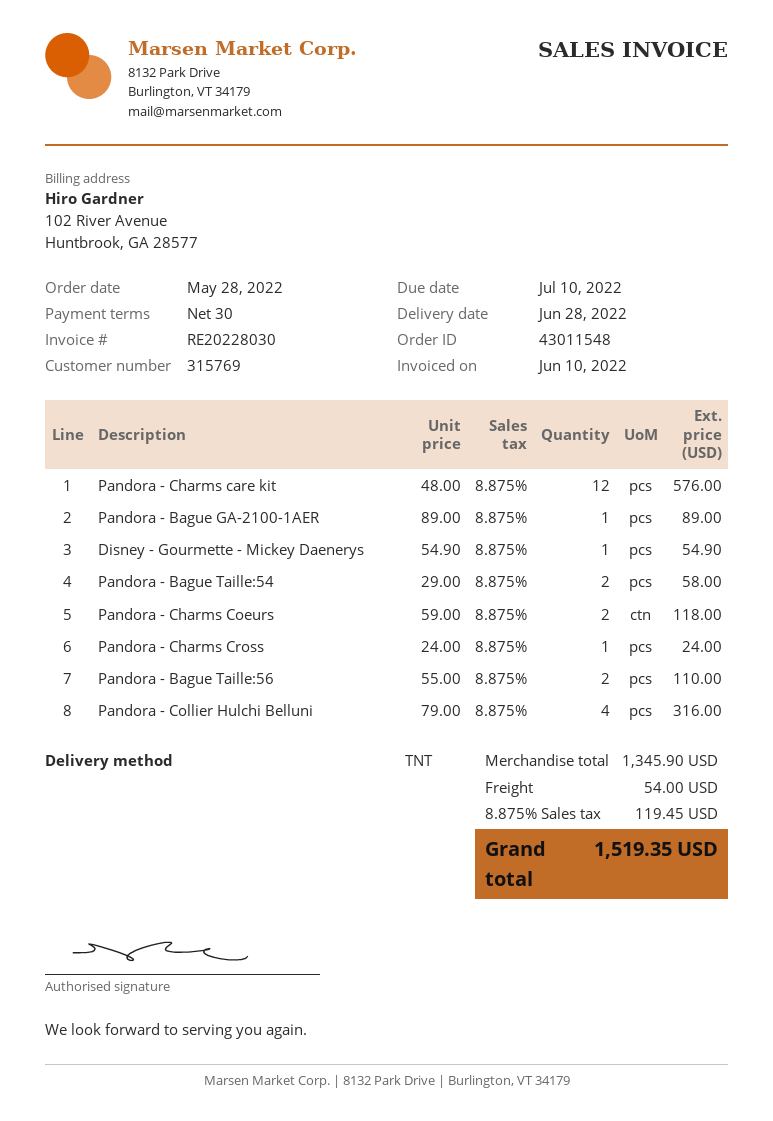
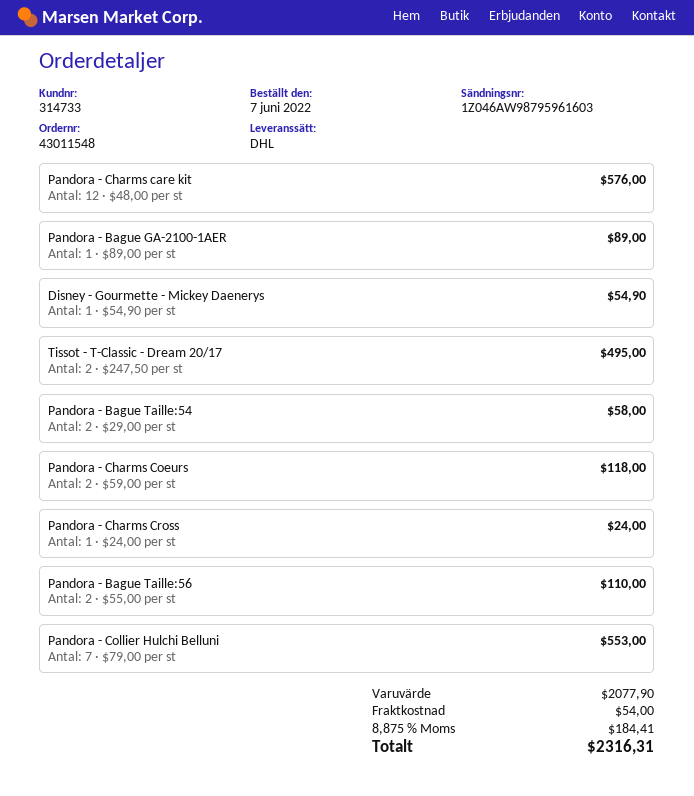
order date: 2022-05-28 -> 2022-06-07
customer number: 315769 -> 314733
shipping method: TNT -> DHL
Pandora - Collier Hulchi Belluni: 4 x 79.00 = 316.00 -> 7 x 79.00 = 553.00
Tissot - T-Classic - Dream 20/17: none -> 2 x 247.50 = 495.00
subtotal: 1345.90 -> 2077.90
tax: 8.875% = 119.45 -> 8.875% = 184.41
total: 1519.35 -> 2316.31

